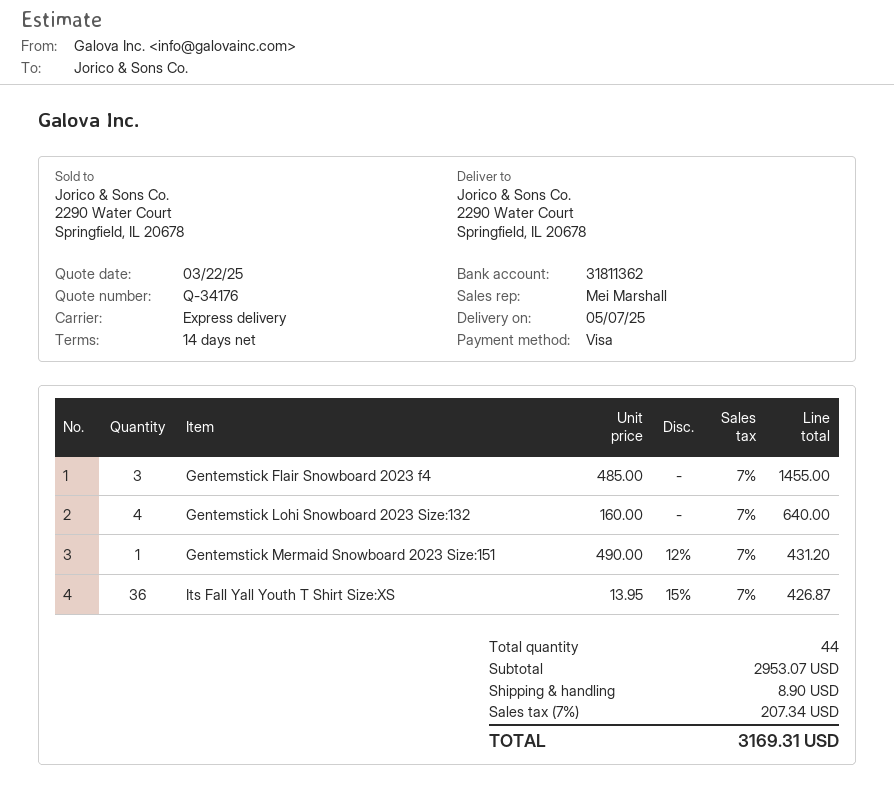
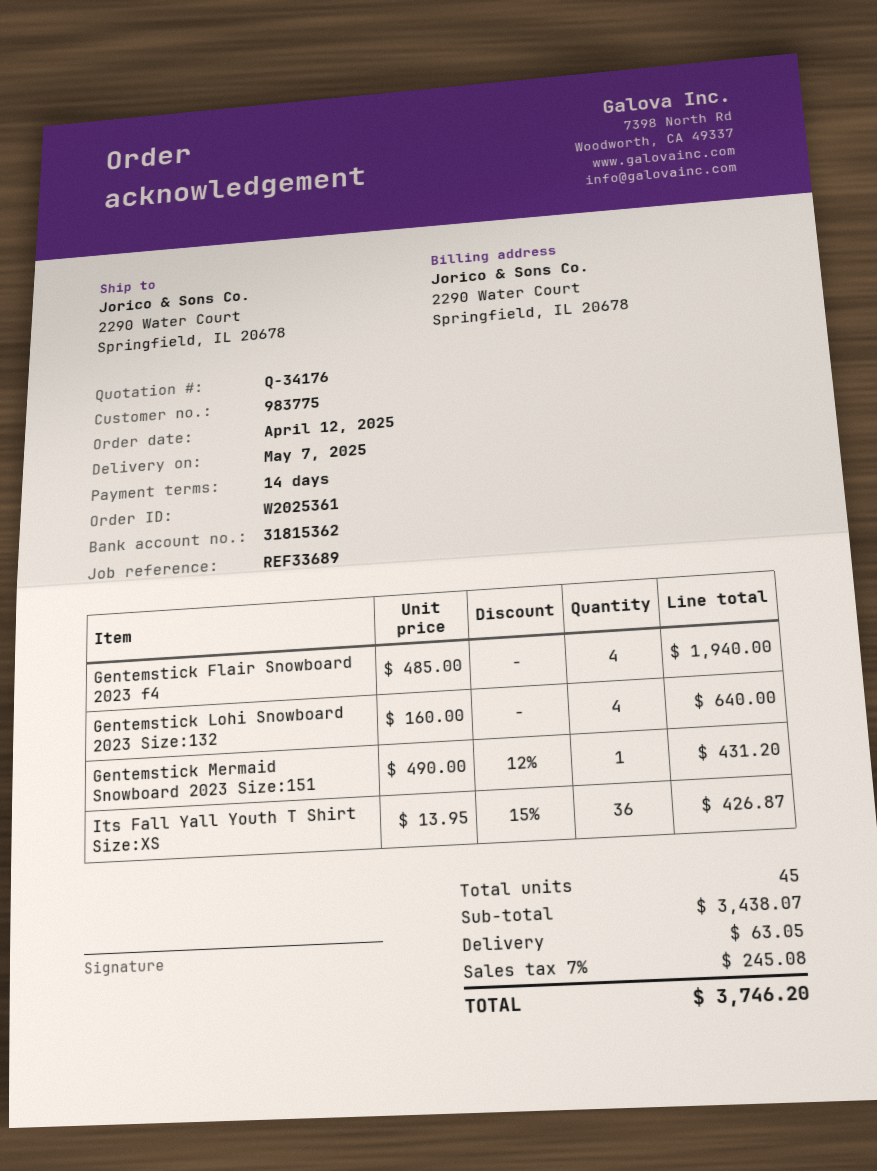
bank account: 31811362 -> 31815362
Gentemstick Flair Snowboard 2023 f4: 3 x 485.00 = 1455.00 -> 4 x 485.00 = 1940.00
total quantity: 44 -> 45
subtotal: 2953.07 -> 3438.07
shipping: 8.90 -> 63.05
tax: 7% = 207.34 -> 7% = 245.08
total: 3169.31 -> 3746.20

